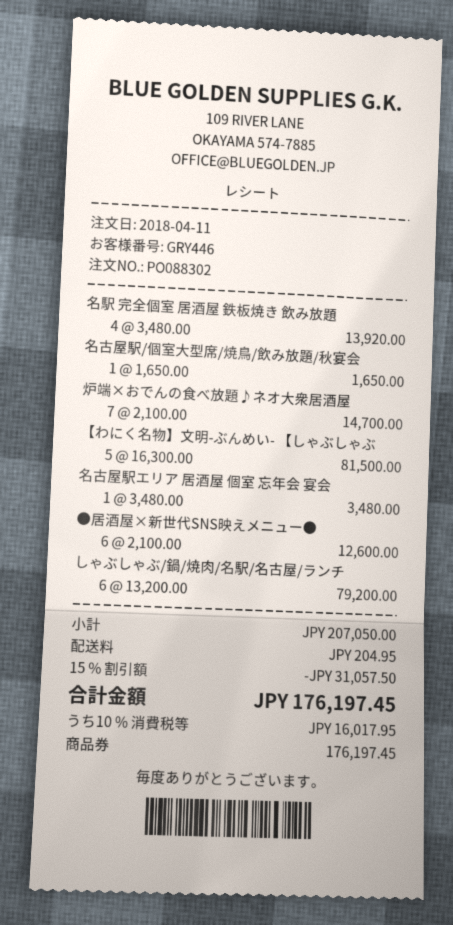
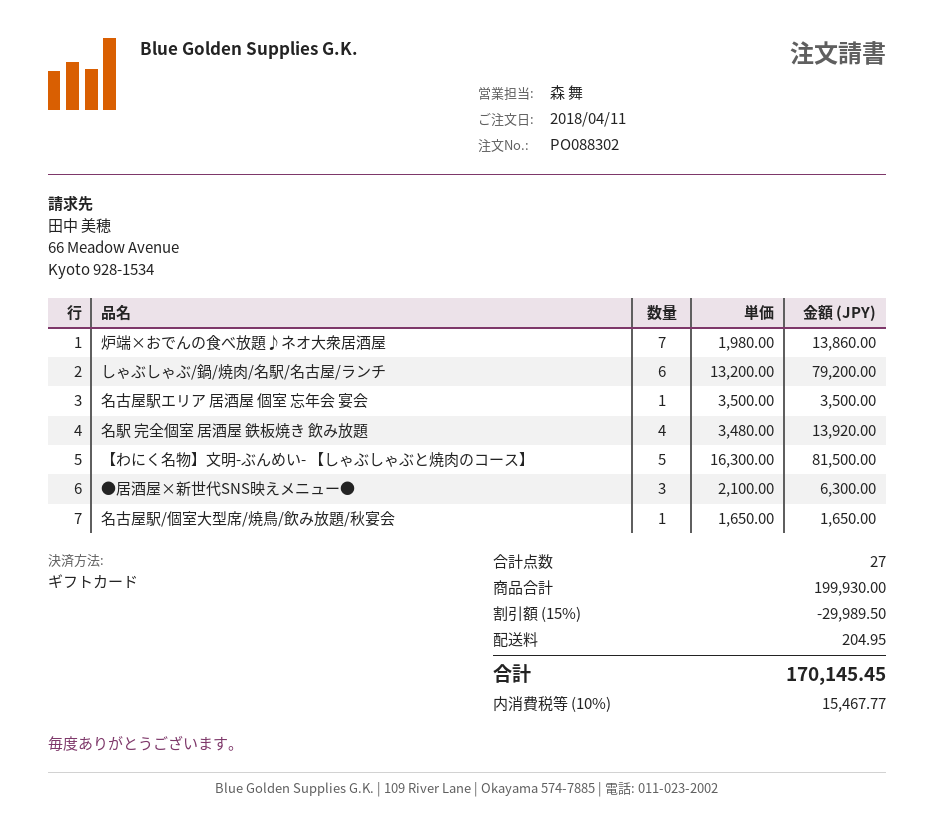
炉端×おでんの食べ放題♪ネオ大衆居酒屋: 7 x 2100.00 = 14700.00 -> 7 x 1980.00 = 13860.00
名古屋駅エリア 居酒屋 個室 忘年会 宴会: 1 x 3480.00 = 3480.00 -> 1 x 3500.00 = 3500.00
●居酒屋×新世代SNS映えメニュー●: 6 x 2100.00 = 12600.00 -> 3 x 2100.00 = 6300.00
subtotal: 207050.00 -> 199930.00
discount: 15% = 31057.50 -> 15% = 29989.50
tax: 10% = 16017.95 -> 10% = 15467.77
total: 176197.45 -> 170145.45

